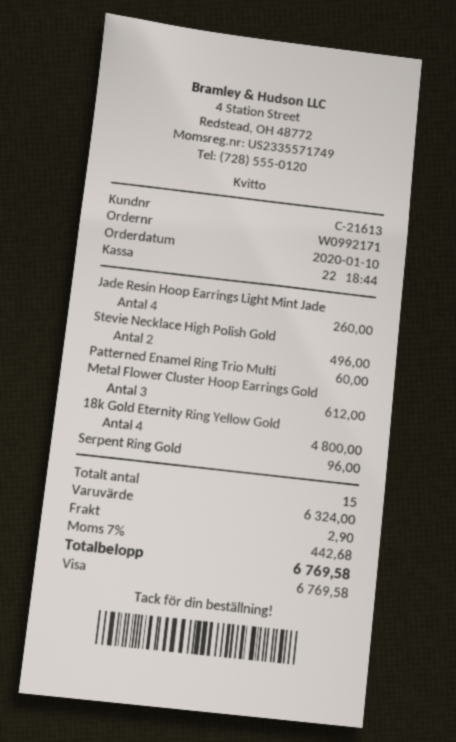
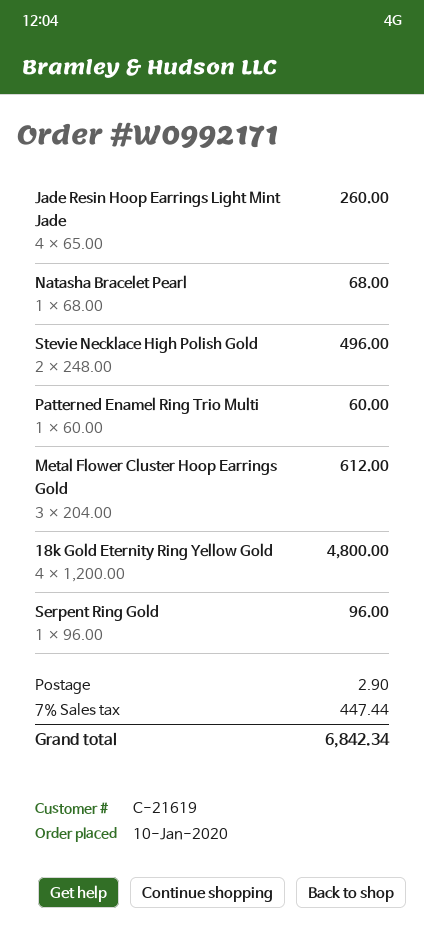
customer number: C-21613 -> C-21619
Natasha Bracelet Pearl: none -> 1 for 68.00
tax: 7% = 442.68 -> 7% = 447.44
total: 6769.58 -> 6842.34

